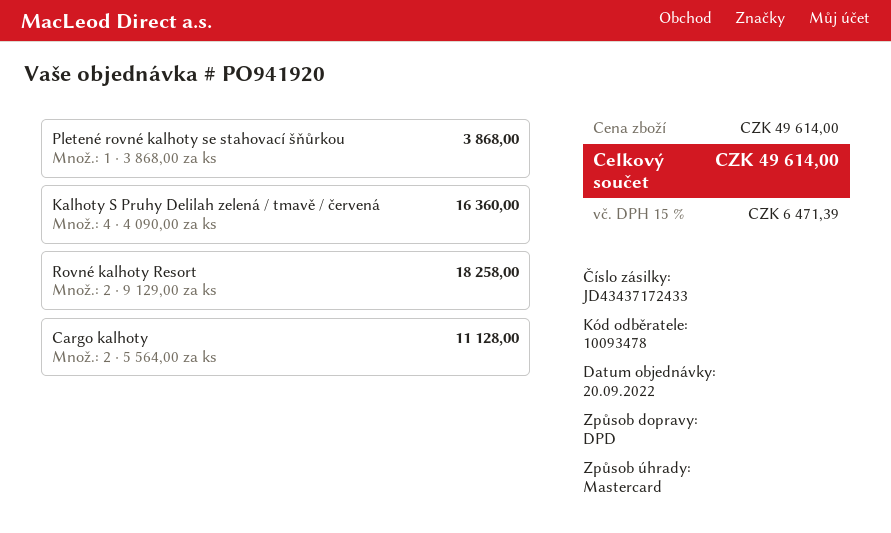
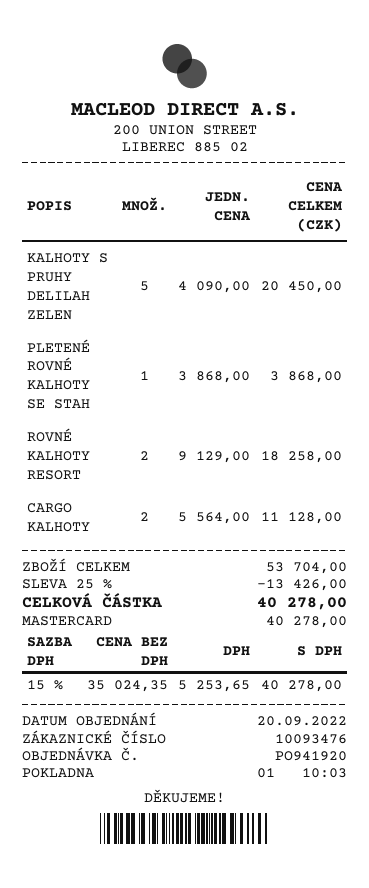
customer number: 10093478 -> 10093476
Kalhoty S Pruhy Delilah zelená / tmavě / červená: 4 x 4090.00 = 16360.00 -> 5 x 4090.00 = 20450.00
subtotal: 49614.00 -> 53704.00
discount: none -> 25% = 13426.00
tax: 15% = 6471.39 -> 15% = 5253.65
total: 49614.00 -> 40278.00

